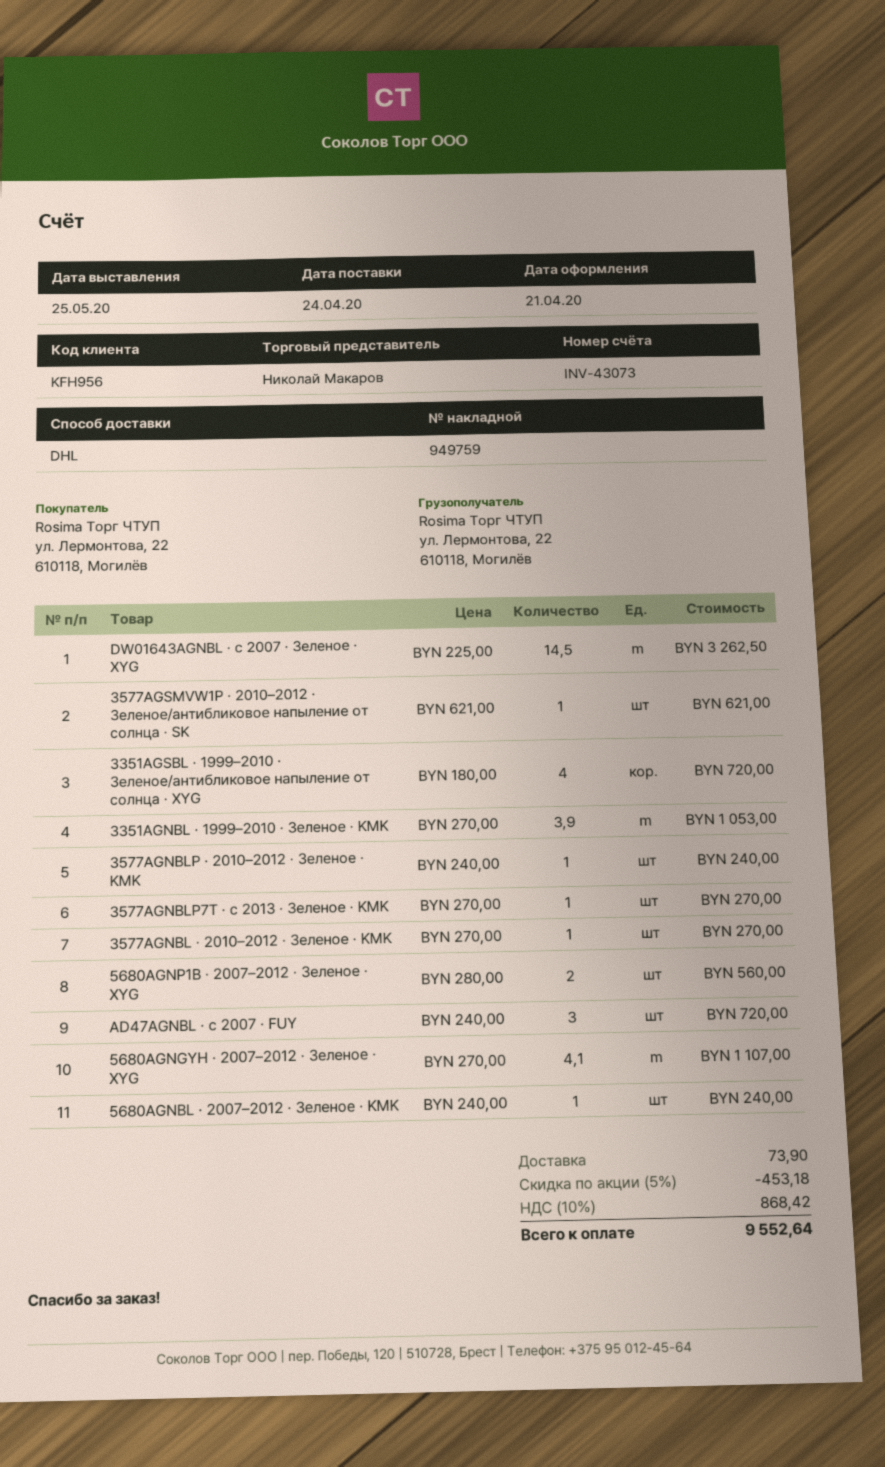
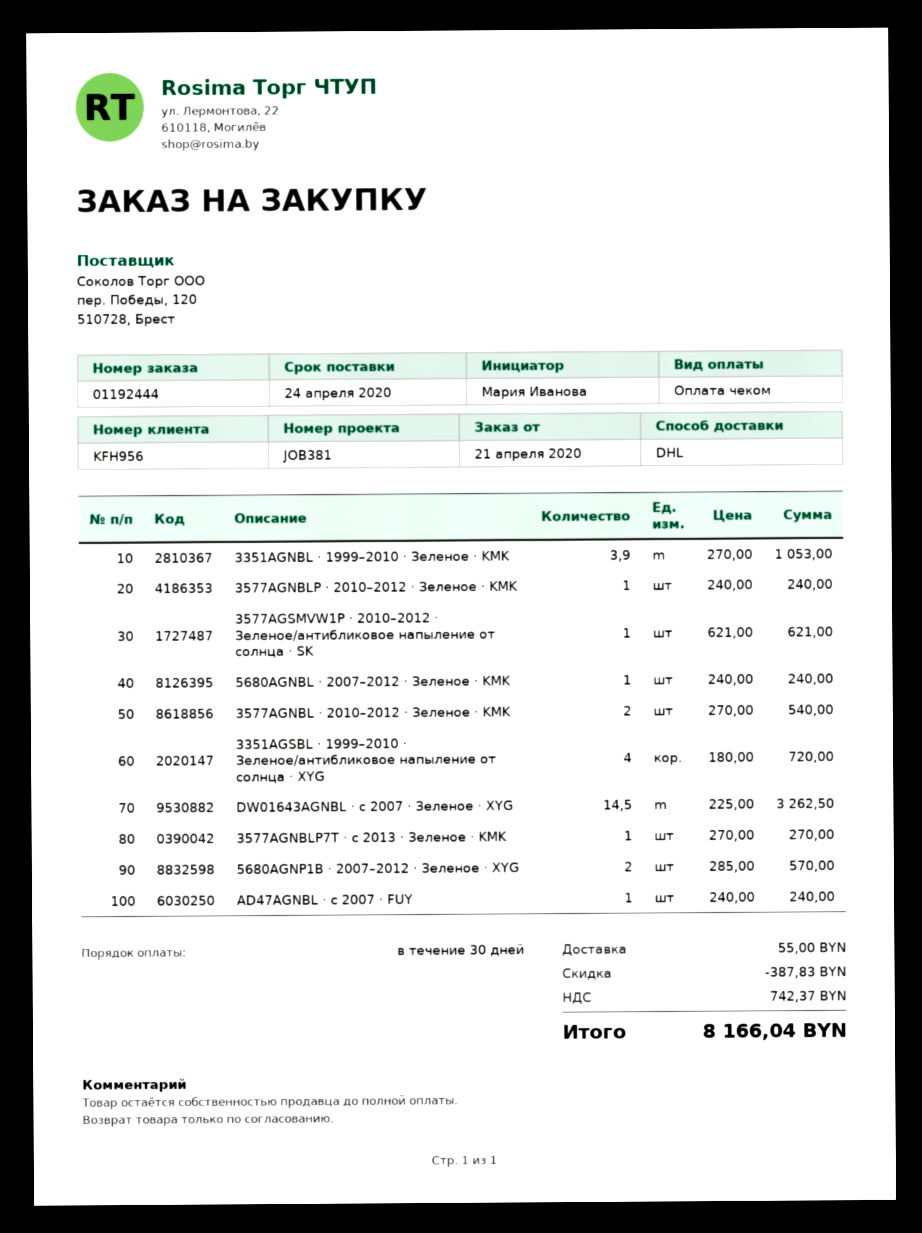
3577AGNBL · 2010–2012 · Зеленое · KMK: 1 x 270.00 = 270.00 -> 2 x 270.00 = 540.00
5680AGNP1B · 2007–2012 · Зеленое · XYG: 2 x 280.00 = 560.00 -> 2 x 285.00 = 570.00
AD47AGNBL · с 2007 · FUY: 3 x 240.00 = 720.00 -> 1 x 240.00 = 240.00
5680AGNGYH · 2007–2012 · Зеленое · XYG: 4.1 x 270.00 = 1107.00 -> none
discount: 453.18 -> 387.83
shipping: 73.90 -> 55.00
tax: 868.42 -> 742.37
total: 9552.64 -> 8166.04

